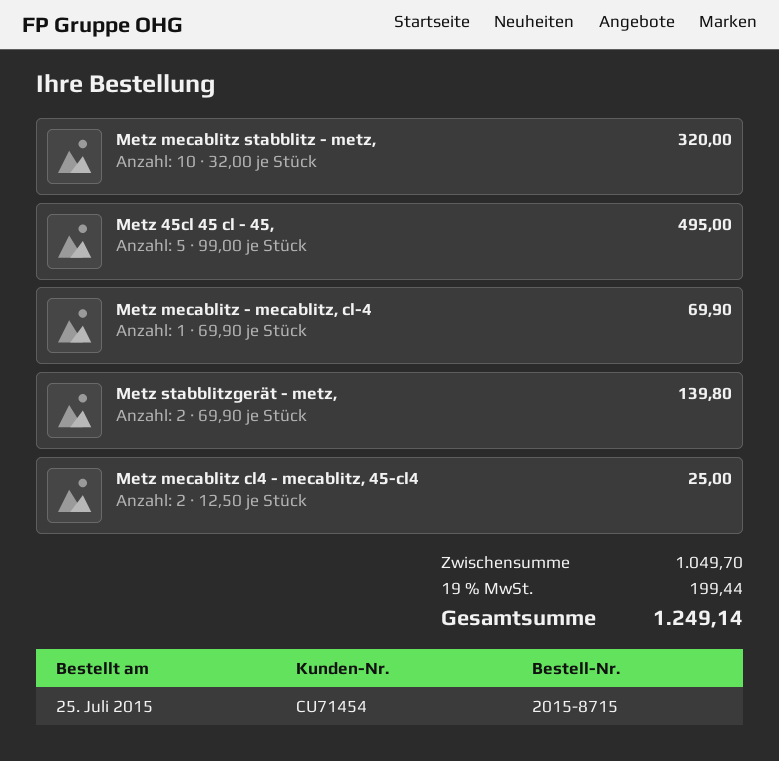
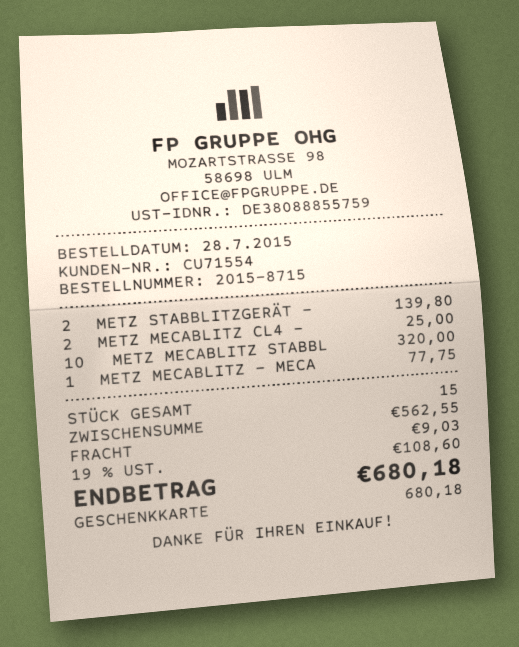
order date: 2015-07-25 -> 2015-07-28
customer number: CU71454 -> CU71554
Metz 45cl 45 cl - 45,: 5 for 495.00 -> none
Metz mecablitz - mecablitz, cl-4: 1 for 69.90 -> 1 for 77.75
subtotal: 1049.70 -> 562.55
shipping: none -> 9.03
tax: 19% = 199.44 -> 19% = 108.60
total: 1249.14 -> 680.18

